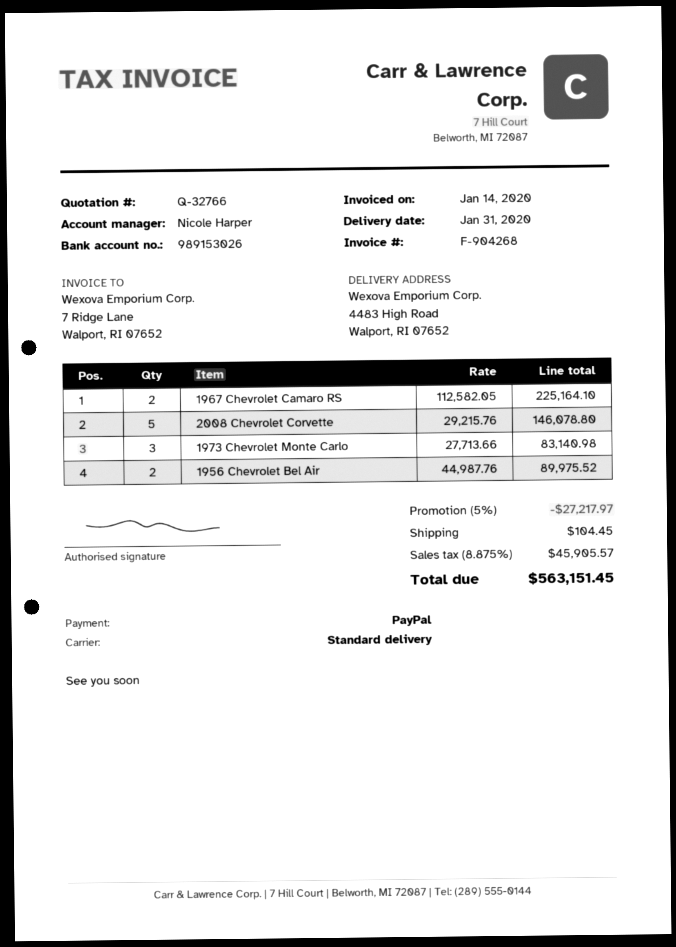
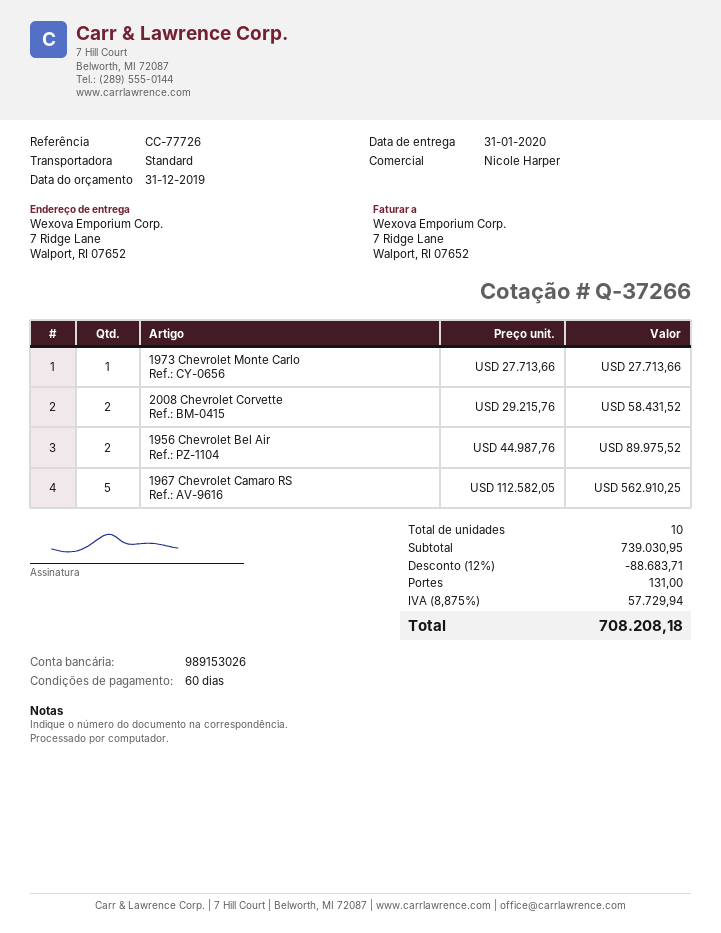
quote number: Q-32766 -> Q-37266
ship to: 4483 High Road, Walport, RI 07652 -> 7 Ridge Lane, Walport, RI 07652
1967 Chevrolet Camaro RS: 2 x 112582.05 = 225164.10 -> 5 x 112582.05 = 562910.25
2008 Chevrolet Corvette: 5 x 29215.76 = 146078.80 -> 2 x 29215.76 = 58431.52
1973 Chevrolet Monte Carlo: 3 x 27713.66 = 83140.98 -> 1 x 27713.66 = 27713.66
discount: 5% = 27217.97 -> 12% = 88683.71
shipping: 104.45 -> 131.00
tax: 8.875% = 45905.57 -> 8.875% = 57729.94
total: 563151.45 -> 708208.18

